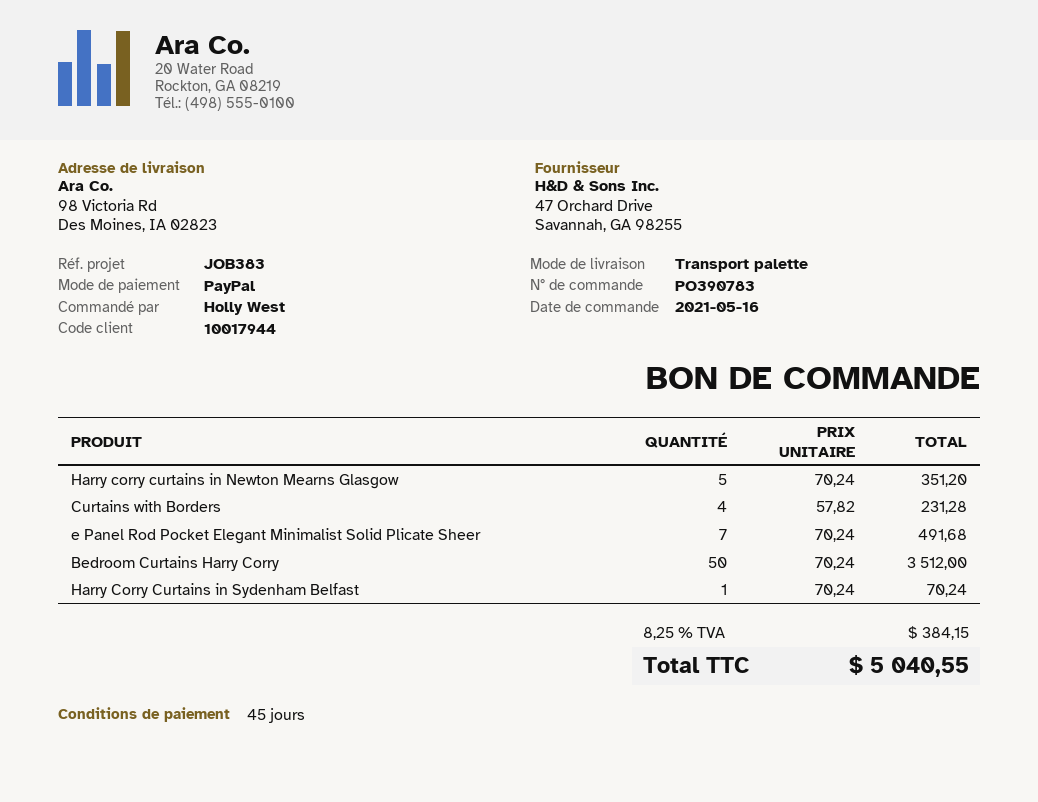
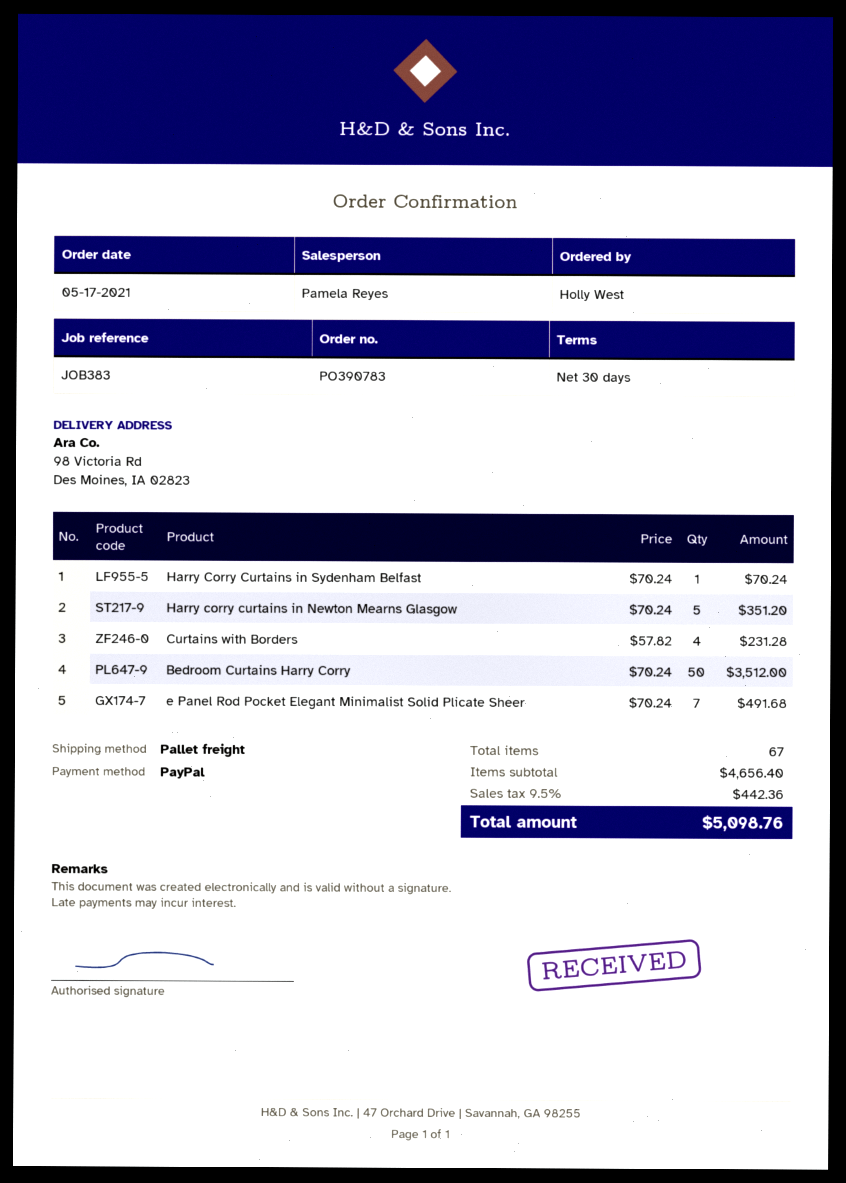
order date: 2021-05-16 -> 2021-05-17
payment terms: 45 days -> 30 days
tax: 8.25% = 384.15 -> 9.5% = 442.36
total: 5040.55 -> 5098.76

